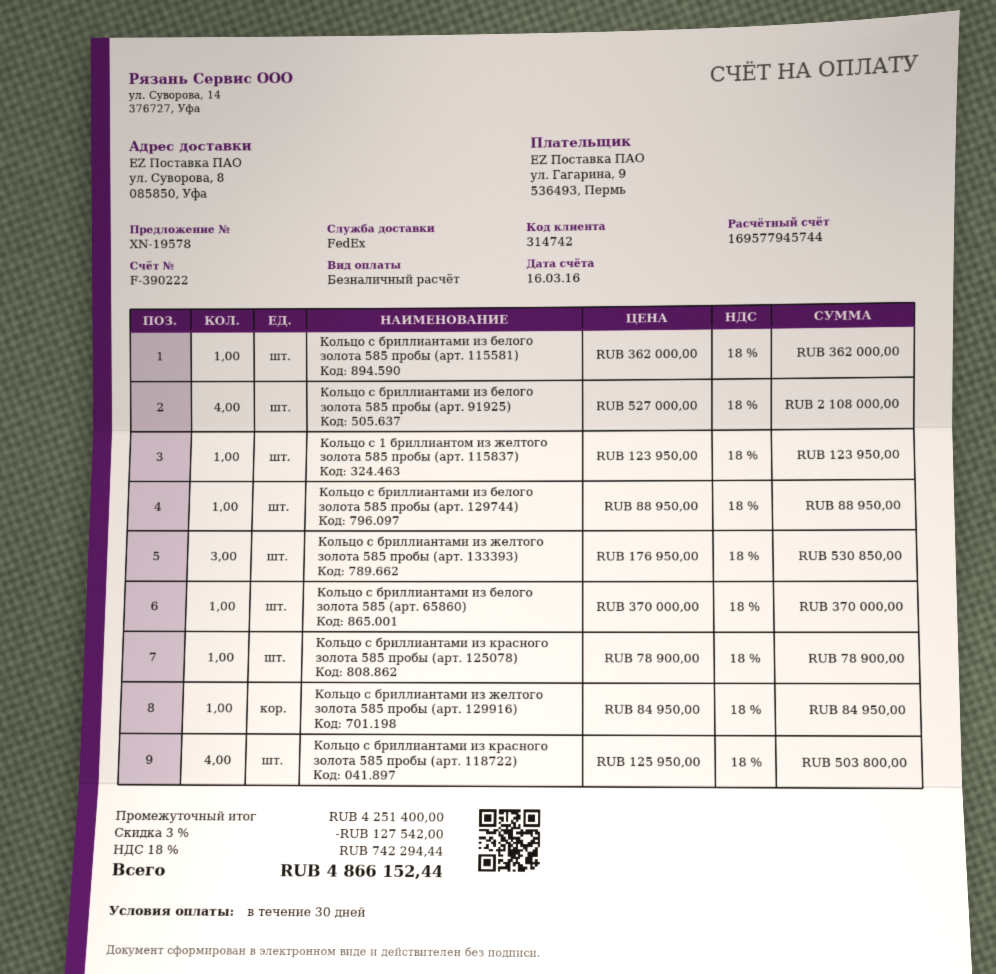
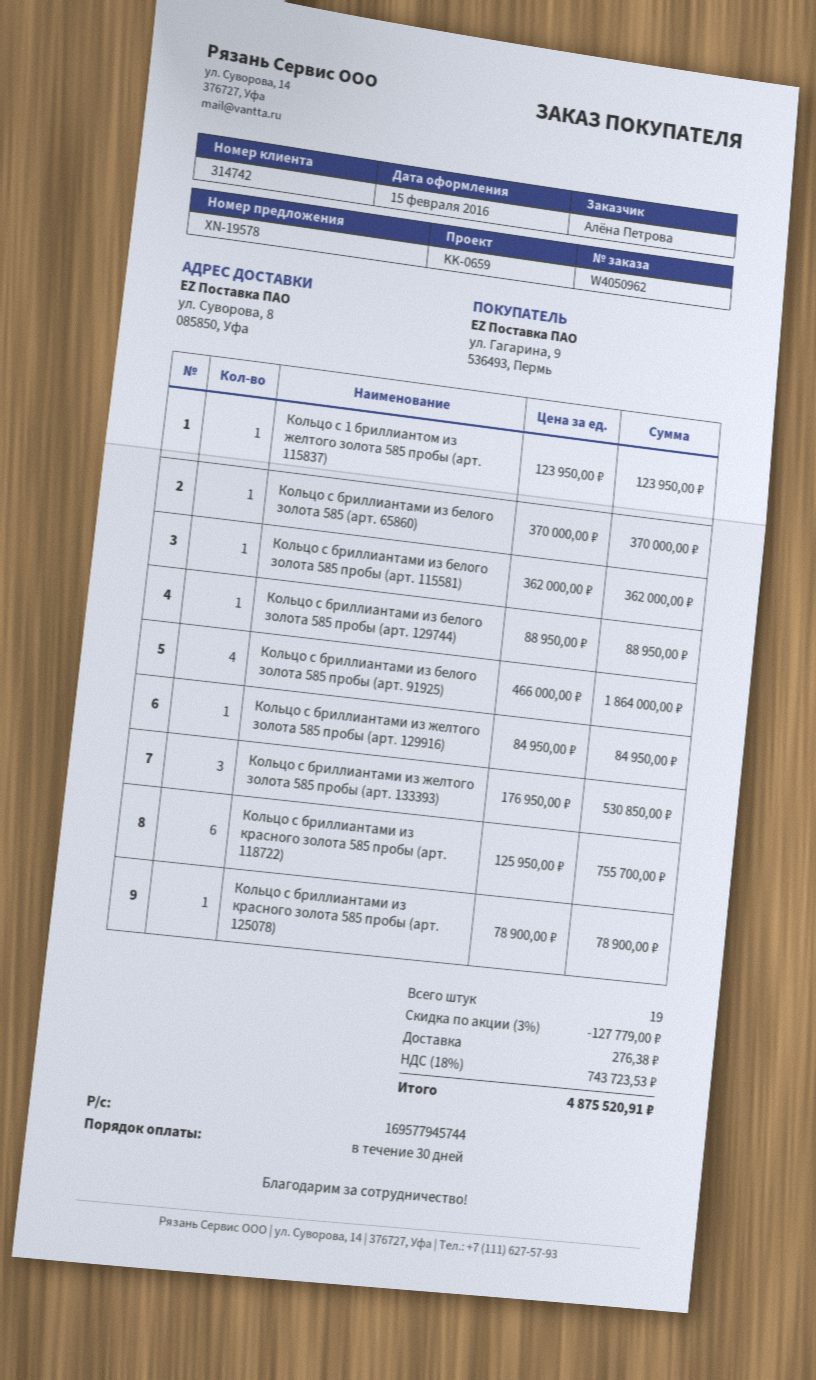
Кольцо с бриллиантами из белого золота 585 пробы (арт. 91925): 4 x 527000.00 = 2108000.00 -> 4 x 466000.00 = 1864000.00
Кольцо с бриллиантами из красного золота 585 пробы (арт. 118722): 4 x 125950.00 = 503800.00 -> 6 x 125950.00 = 755700.00
discount: 3% = 127542.00 -> 3% = 127779.00
shipping: none -> 276.38
tax: 18% = 742294.44 -> 18% = 743723.53
total: 4866152.44 -> 4875520.91

